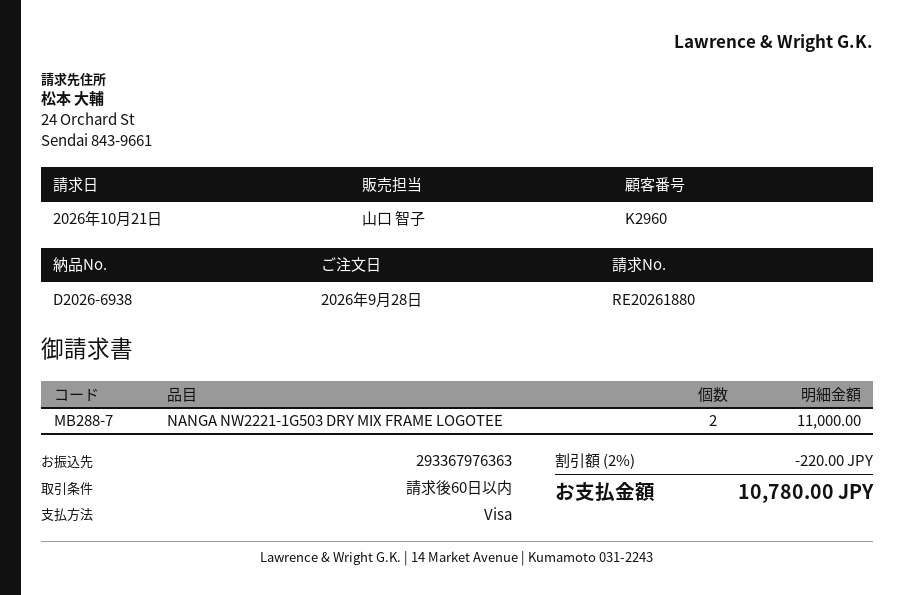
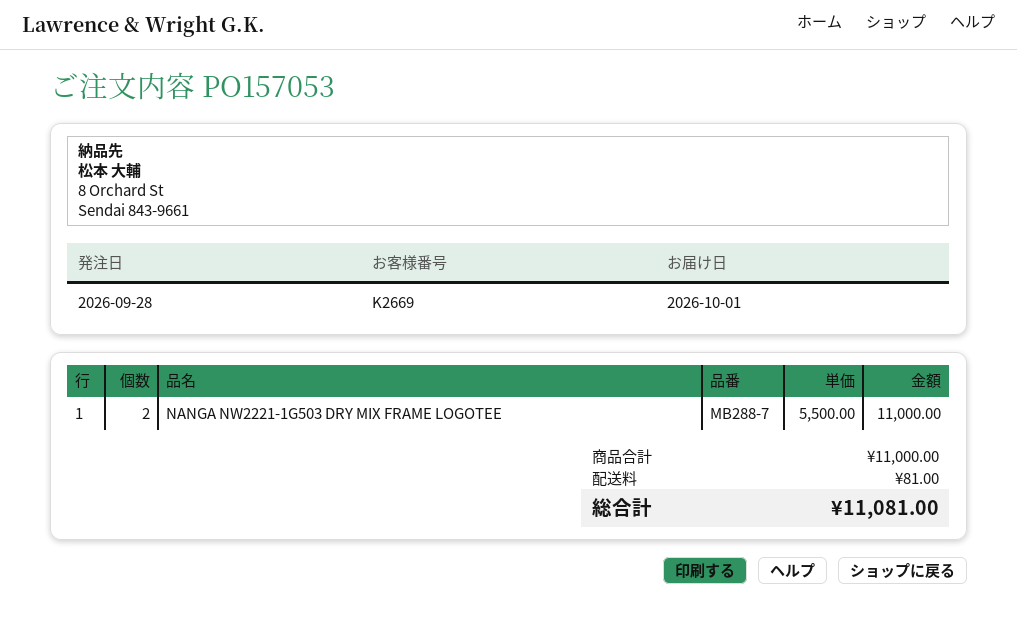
customer number: K2960 -> K2669
discount: 2% = 220.00 -> none
shipping: none -> 81.00
total: 10780.00 -> 11081.00

